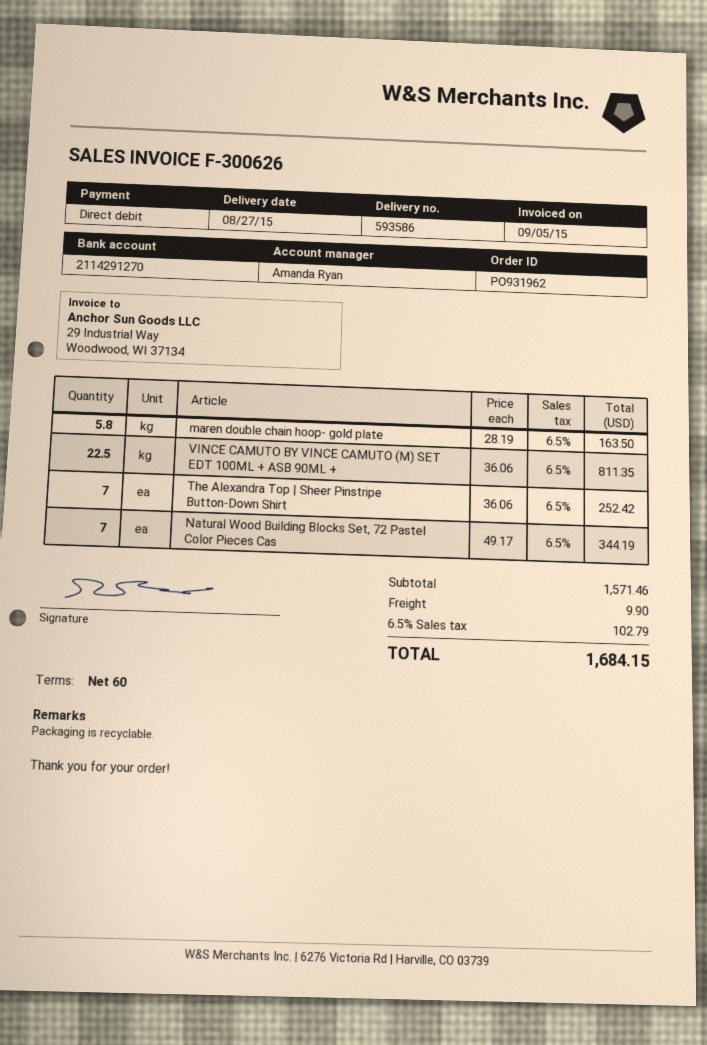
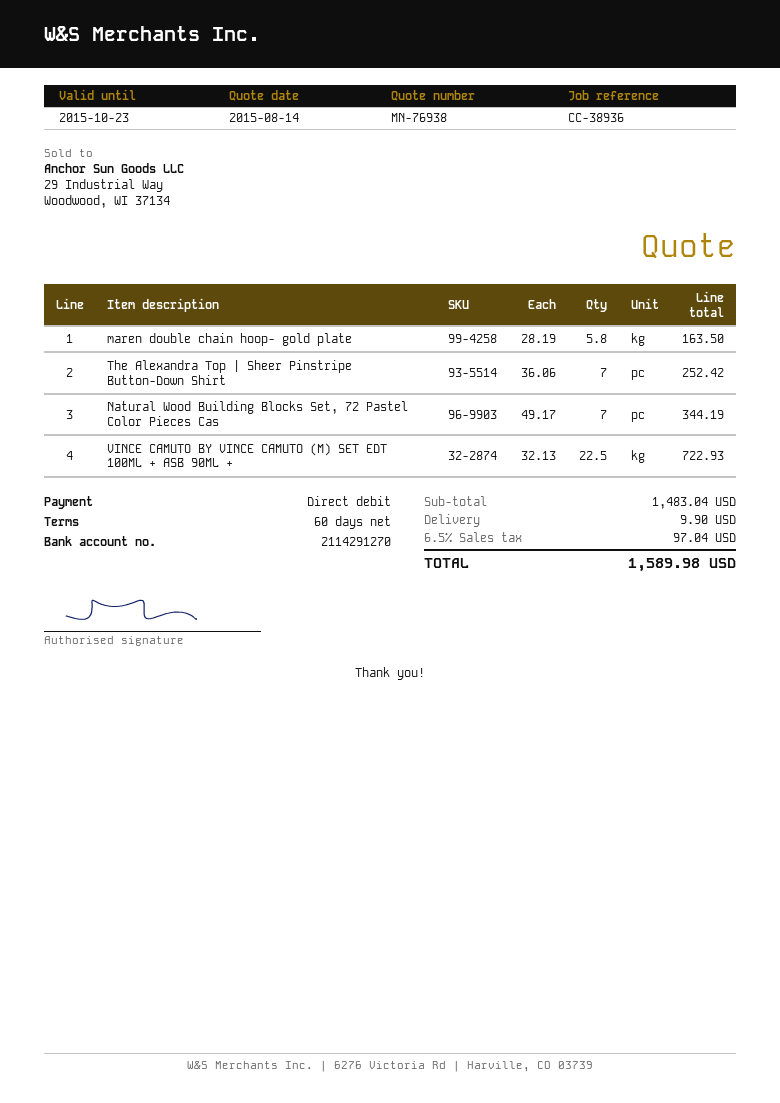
VINCE CAMUTO BY VINCE CAMUTO (M) SET EDT 100ML + ASB 90ML +: 22.5 x 36.06 = 811.35 -> 22.5 x 32.13 = 722.93
subtotal: 1571.46 -> 1483.04
tax: 6.5% = 102.79 -> 6.5% = 97.04
total: 1684.15 -> 1589.98

